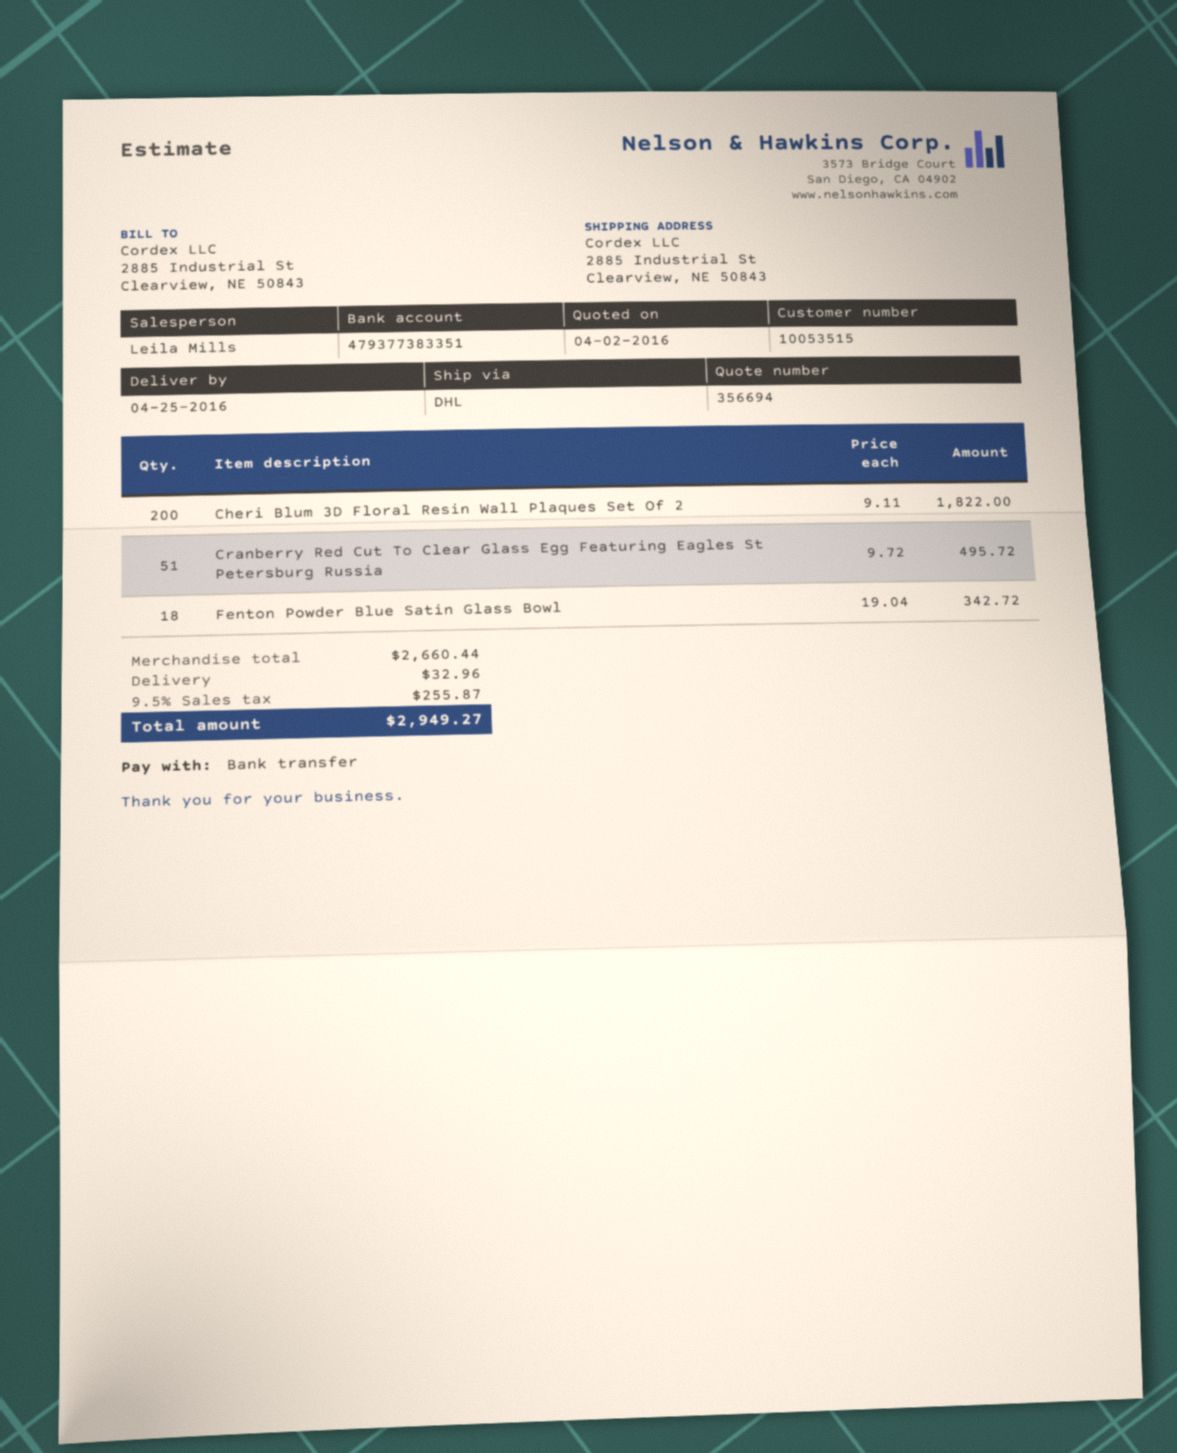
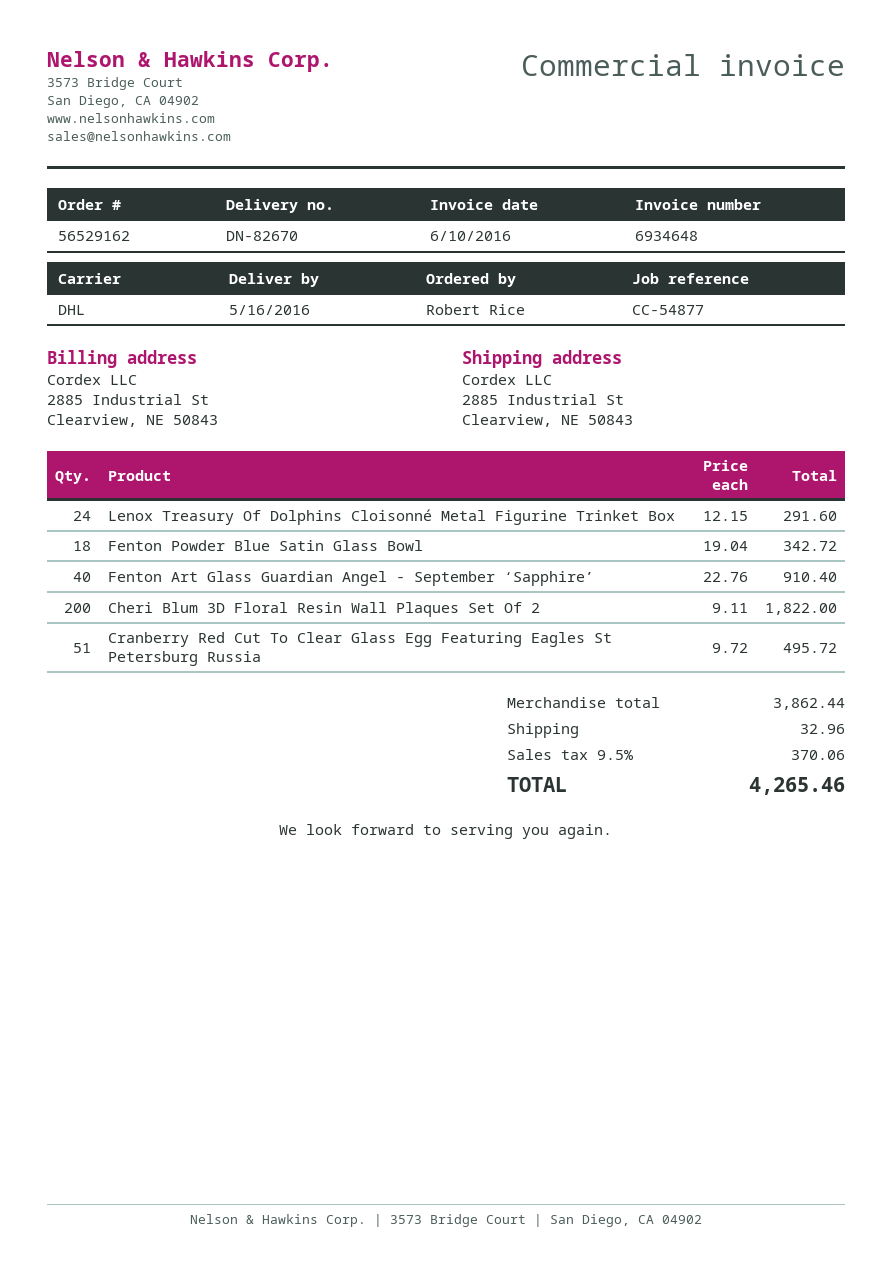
delivery date: 2016-04-25 -> 2016-05-16
Lenox Treasury Of Dolphins Cloisonné Metal Figurine Trinket Box: none -> 24 x 12.15 = 291.60
Fenton Art Glass Guardian Angel - September ‘Sapphire’: none -> 40 x 22.76 = 910.40
subtotal: 2660.44 -> 3862.44
tax: 9.5% = 255.87 -> 9.5% = 370.06
total: 2949.27 -> 4265.46

